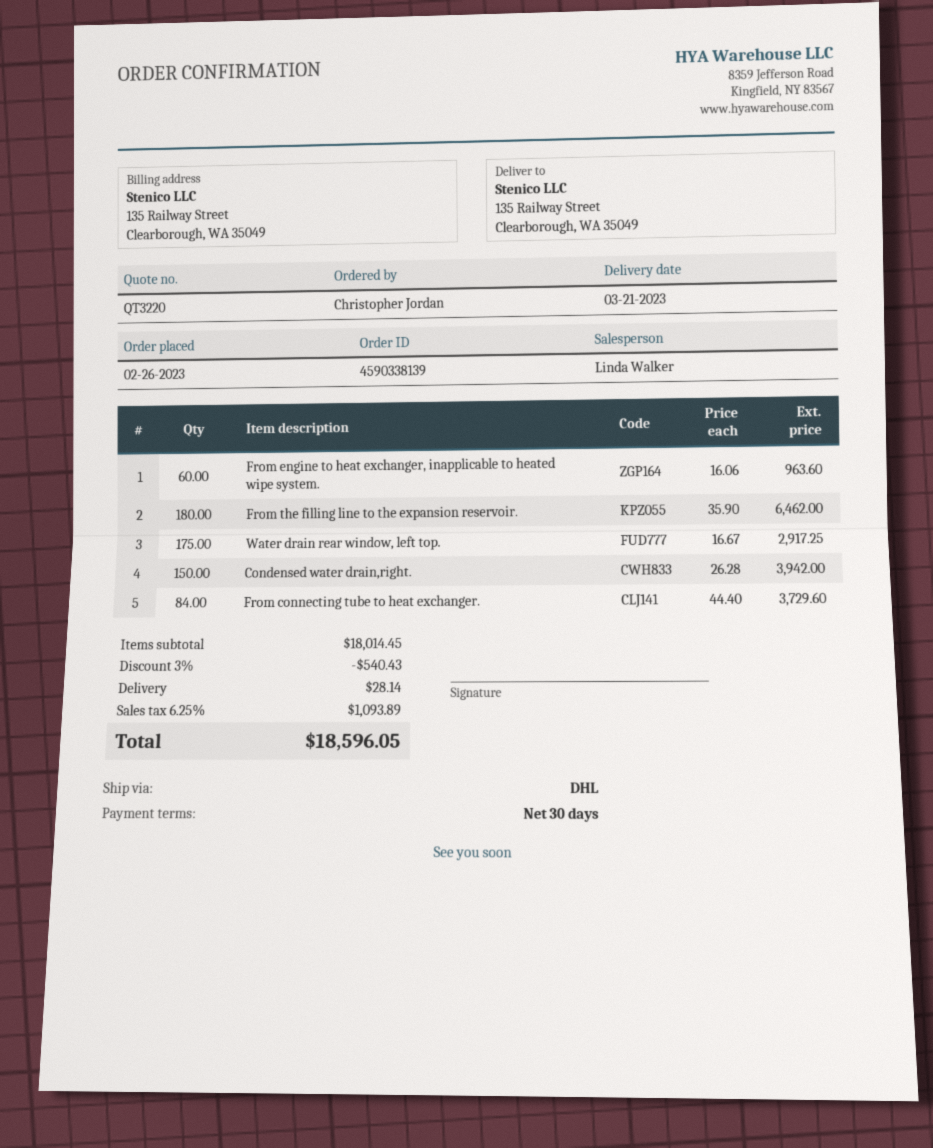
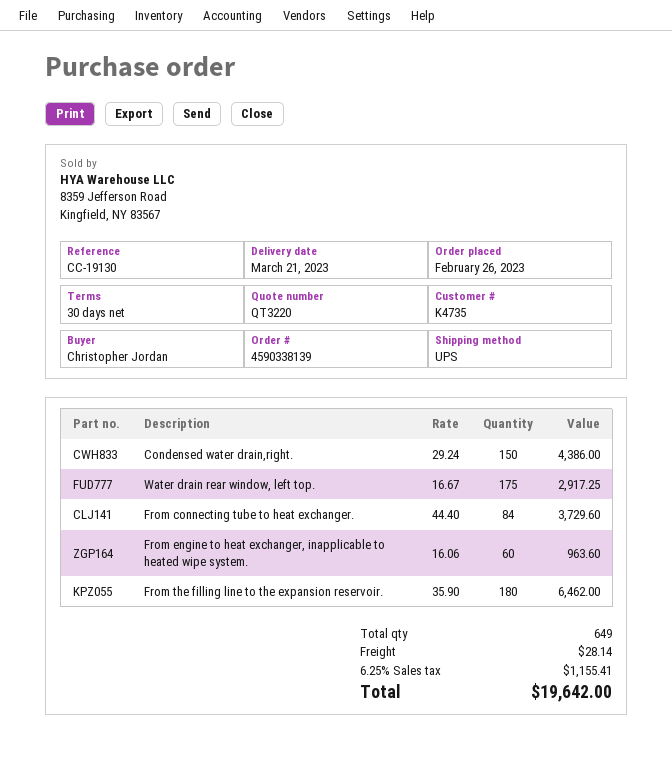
shipping method: DHL -> UPS
Condensed water drain,right.: 150 x 26.28 = 3942.00 -> 150 x 29.24 = 4386.00
discount: 3% = 540.43 -> none
tax: 6.25% = 1093.89 -> 6.25% = 1155.41
total: 18596.05 -> 19642.00

